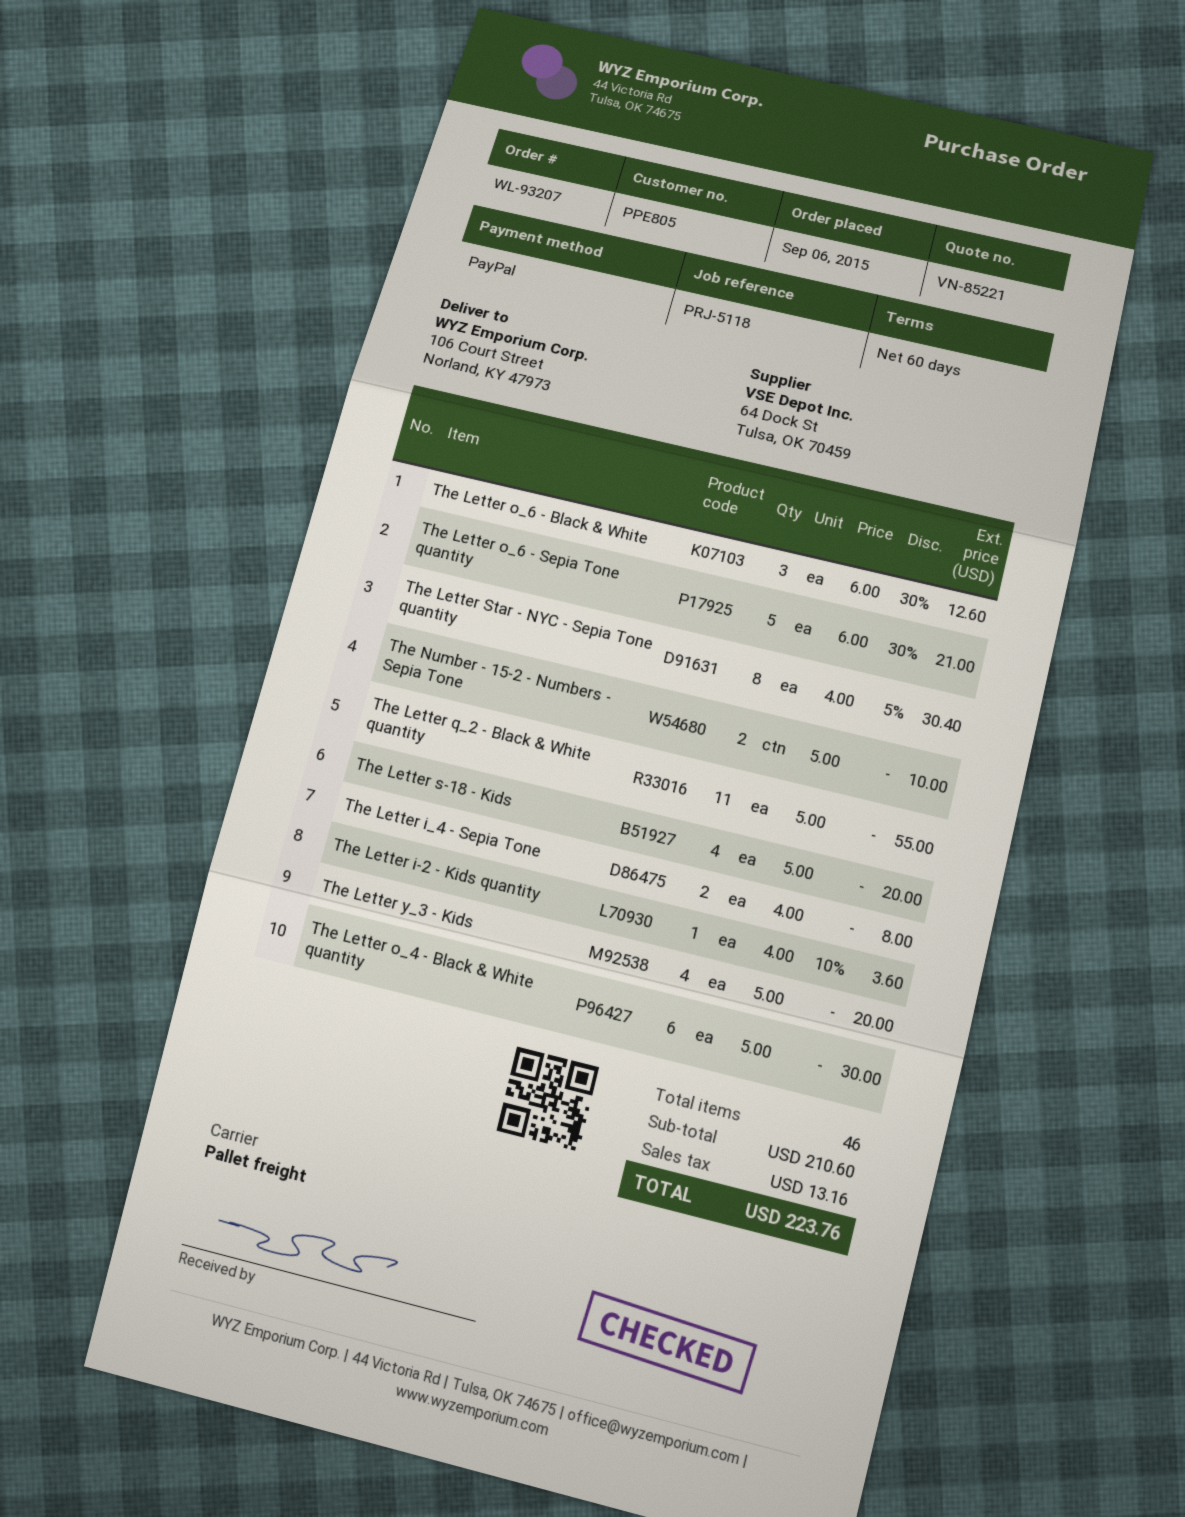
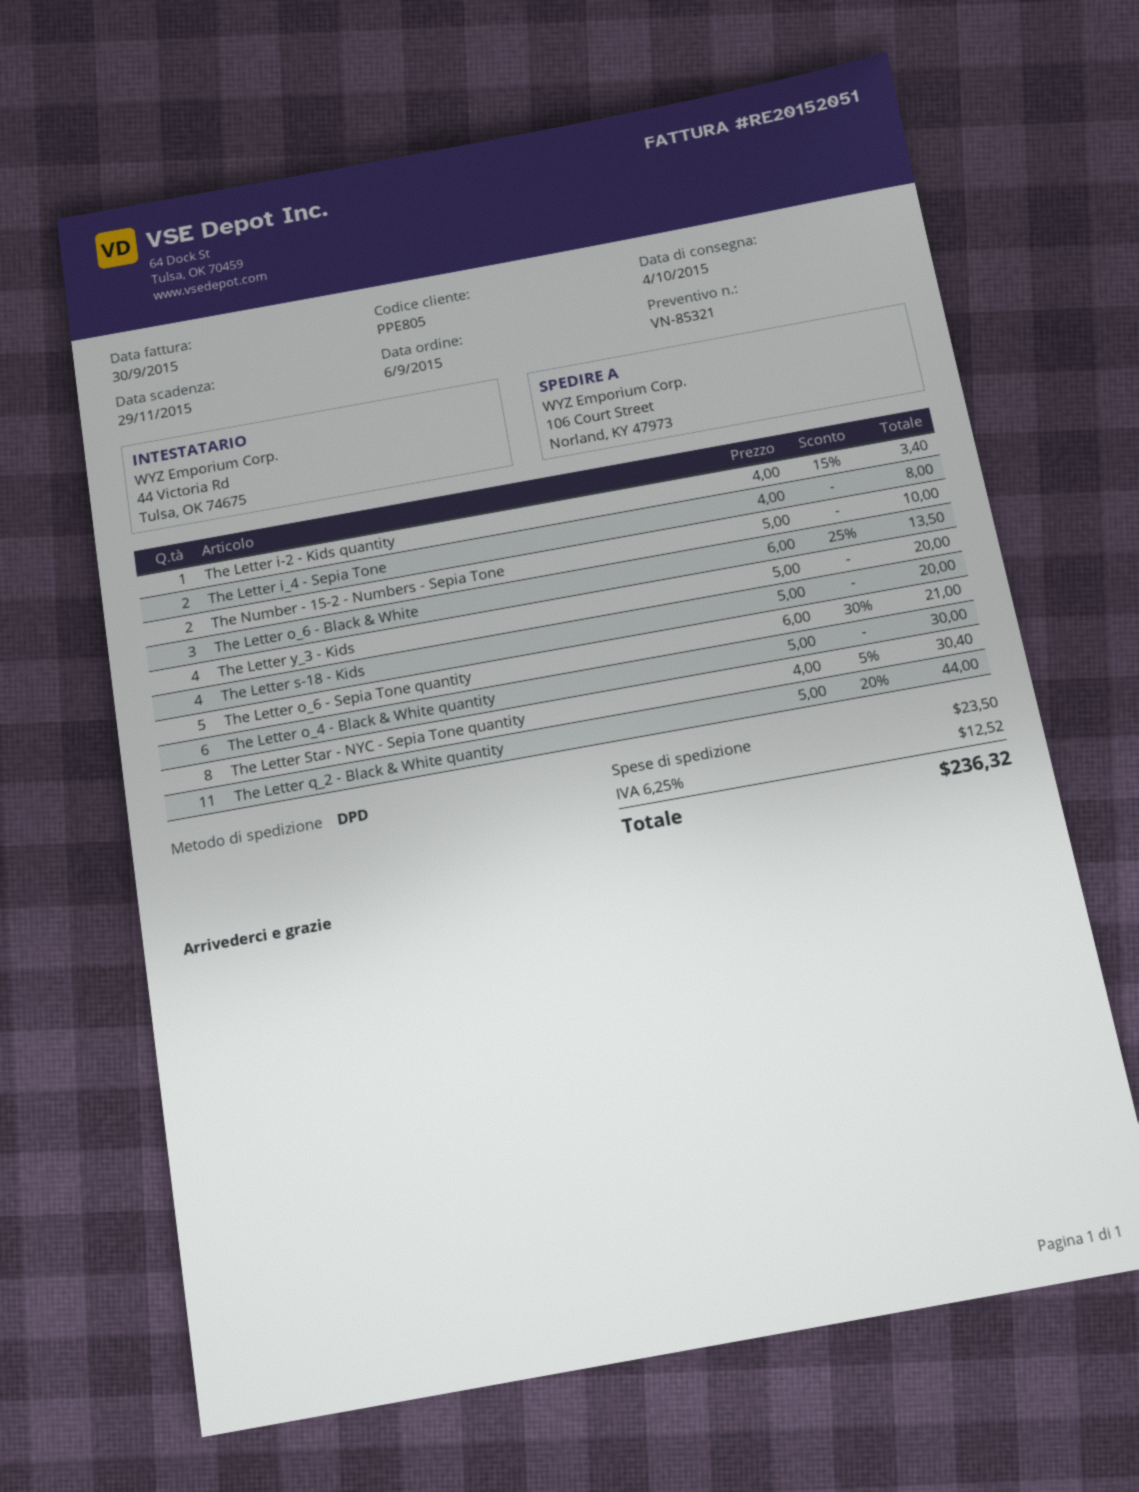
quote number: VN-85221 -> VN-85321
shipping method: pallet freight -> DPD
The Letter o_6 - Black & White: 3 x 6.00 - 30% = 12.60 -> 3 x 6.00 - 25% = 13.50
The Letter q_2 - Black & White quantity: 11 x 5.00 = 55.00 -> 11 x 5.00 - 20% = 44.00
The Letter i-2 - Kids quantity: 1 x 4.00 - 10% = 3.60 -> 1 x 4.00 - 15% = 3.40
shipping: none -> 23.50
tax: 13.16 -> 12.52
total: 223.76 -> 236.32

